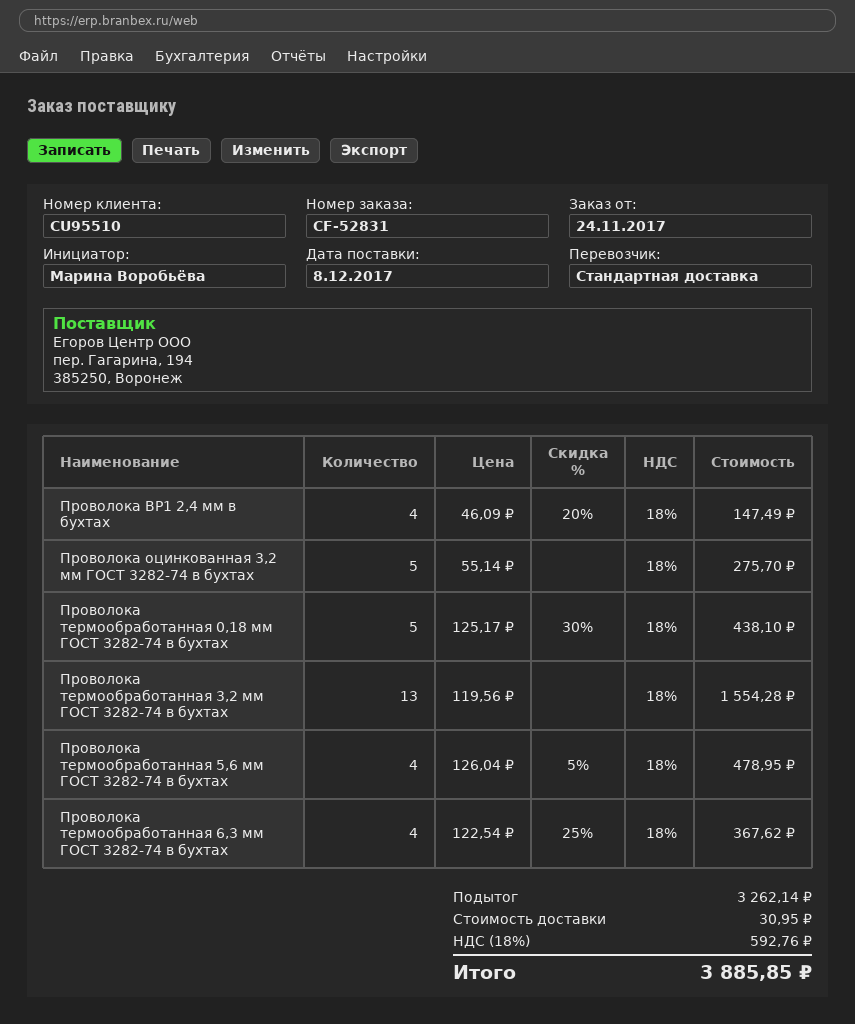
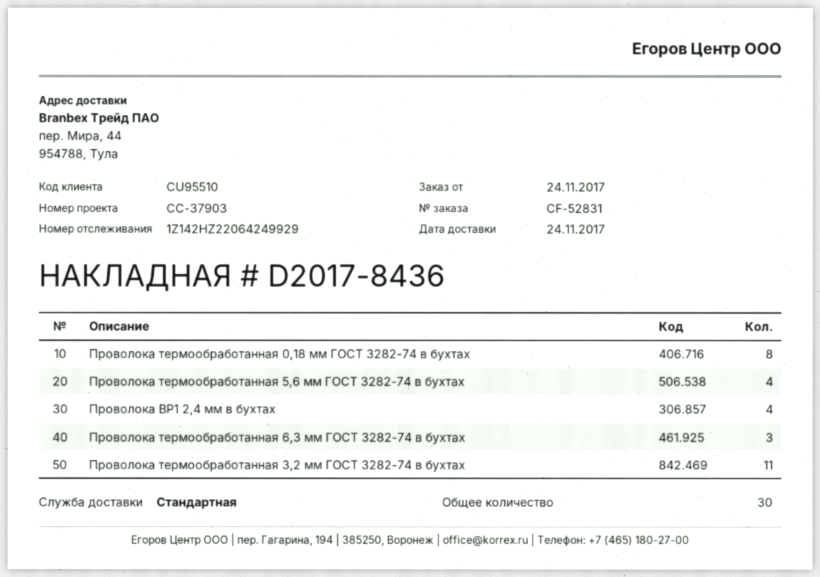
delivery date: 2017-12-08 -> 2017-11-24
Проволока оцинкованная 3,2 мм ГОСТ 3282-74 в бухтах: 5 -> none
Проволока термообработанная 0,18 мм ГОСТ 3282-74 в бухтах: 5 -> 8
Проволока термообработанная 3,2 мм ГОСТ 3282-74 в бухтах: 13 -> 11
Проволока термообработанная 6,3 мм ГОСТ 3282-74 в бухтах: 4 -> 3

